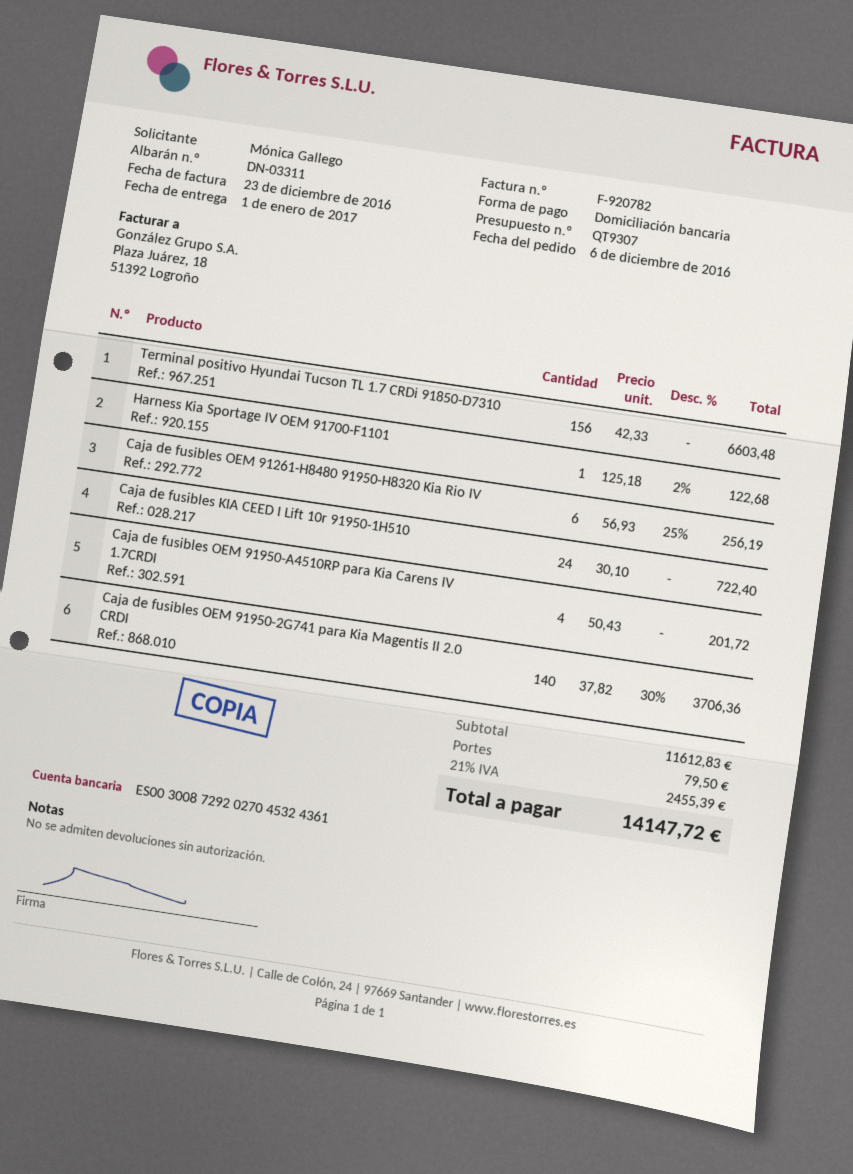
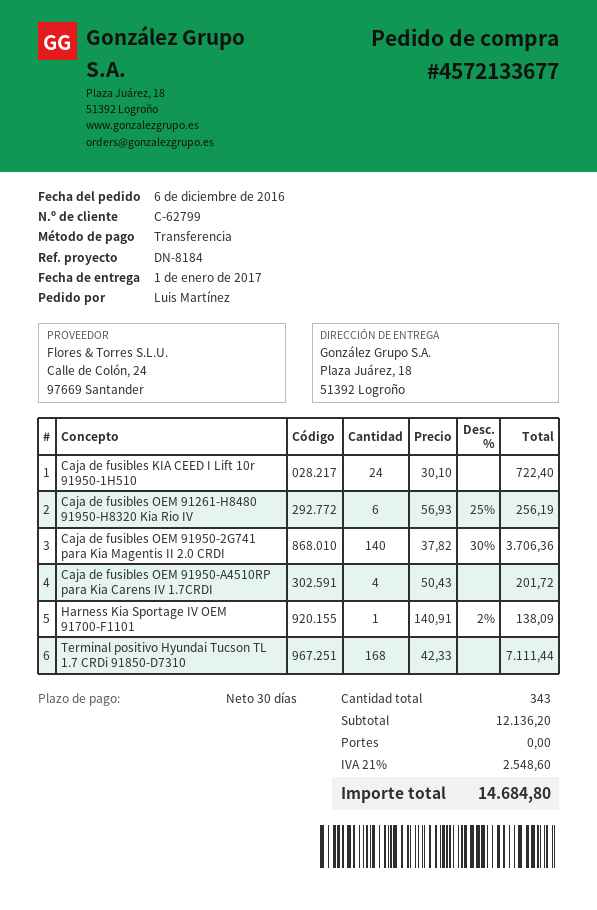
ordered by: Mónica Gallego -> Luis Martínez
payment method: direct debit -> bank transfer
Terminal positivo Hyundai Tucson TL 1.7 CRDi 91850-D7310: 156 x 42.33 = 6603.48 -> 168 x 42.33 = 7111.44
Harness Kia Sportage IV OEM 91700-F1101: 1 x 125.18 - 2% = 122.68 -> 1 x 140.91 - 2% = 138.09
subtotal: 11612.83 -> 12136.20
shipping: 79.50 -> 0.00
tax: 21% = 2455.39 -> 21% = 2548.60
total: 14147.72 -> 14684.80

